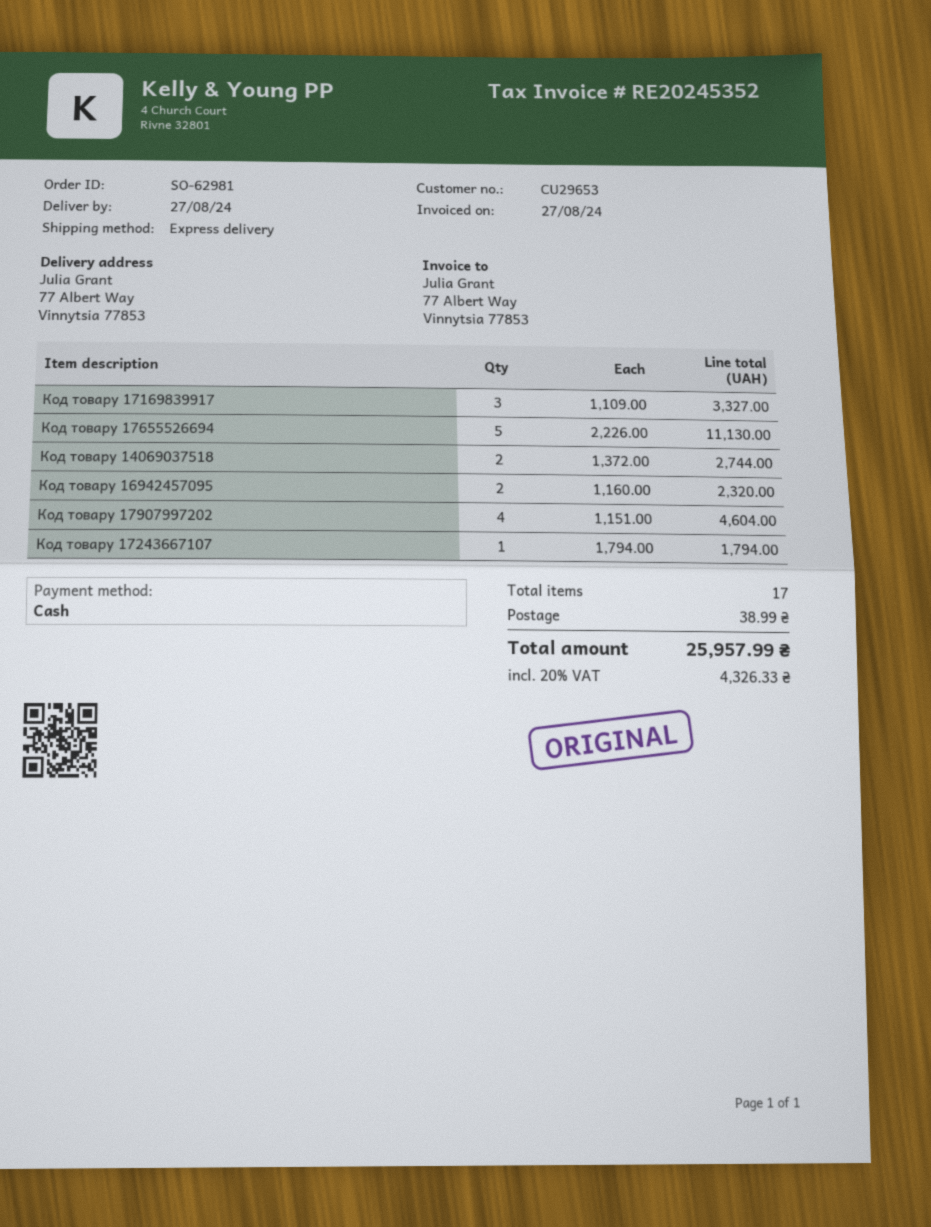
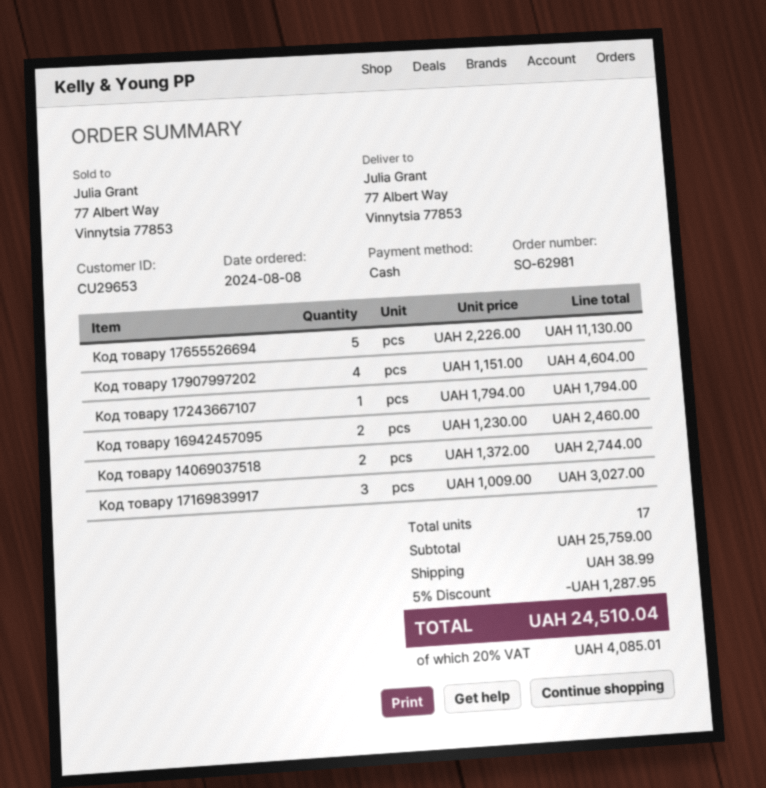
Код товару 17169839917: 3 x 1109.00 = 3327.00 -> 3 x 1009.00 = 3027.00
Код товару 16942457095: 2 x 1160.00 = 2320.00 -> 2 x 1230.00 = 2460.00
discount: none -> 5% = 1287.95
tax: 20% = 4326.33 -> 20% = 4085.01
total: 25957.99 -> 24510.04

